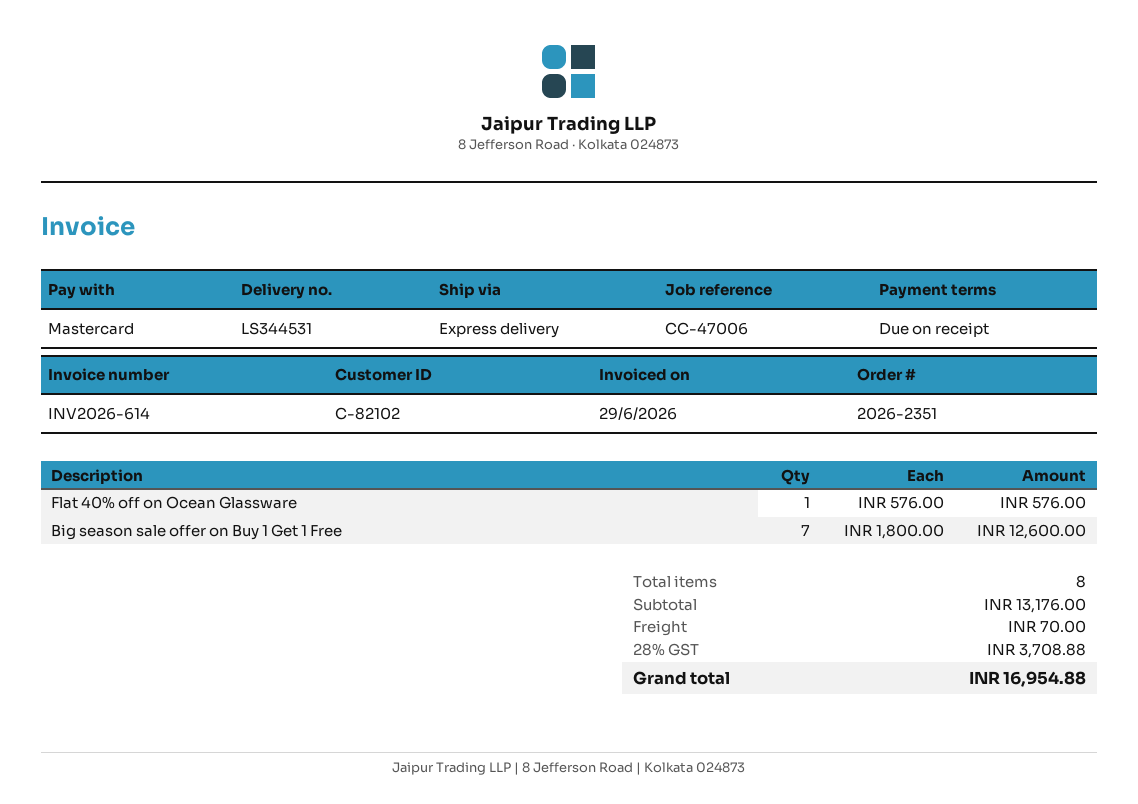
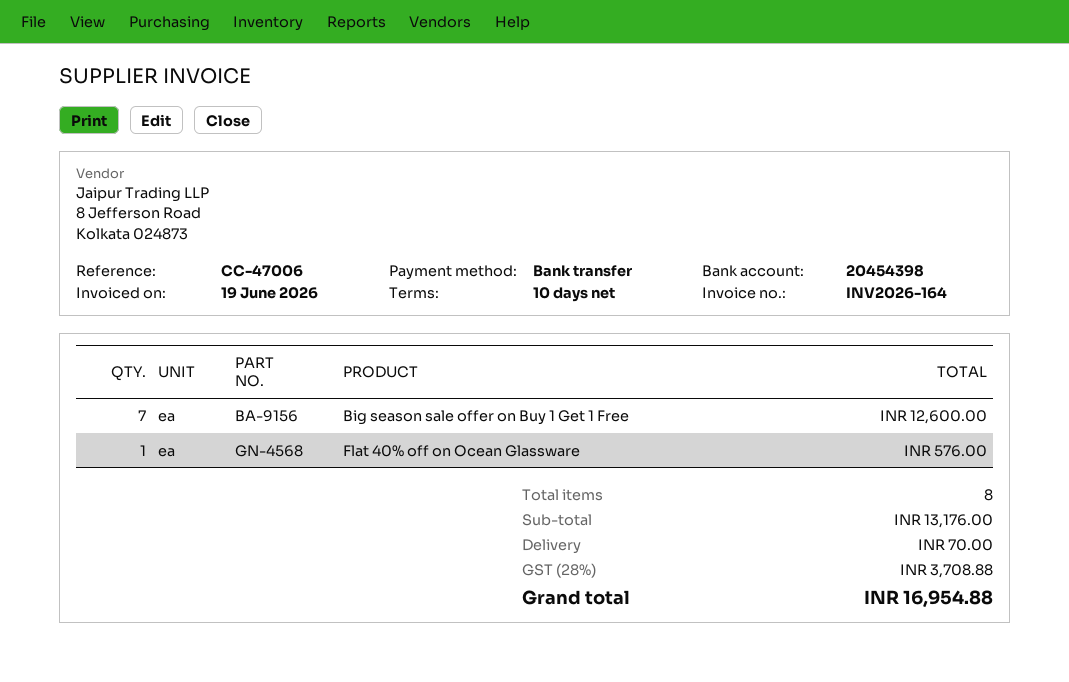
invoice number: INV2026-614 -> INV2026-164
invoice date: 2026-06-29 -> 2026-06-19
payment terms: on receipt -> 10 days
payment method: Mastercard -> bank transfer

